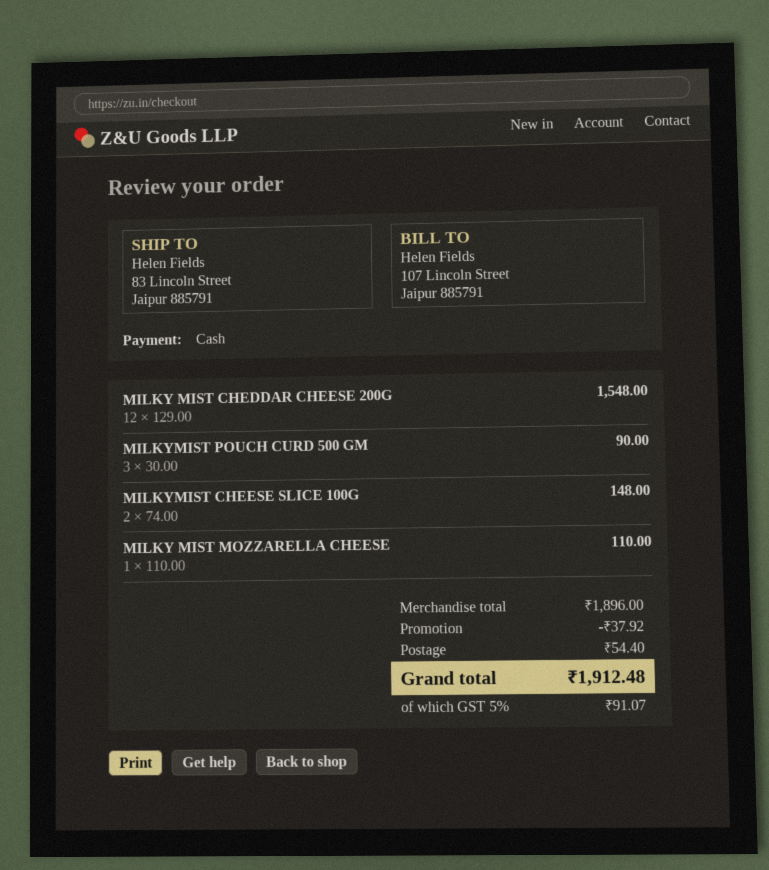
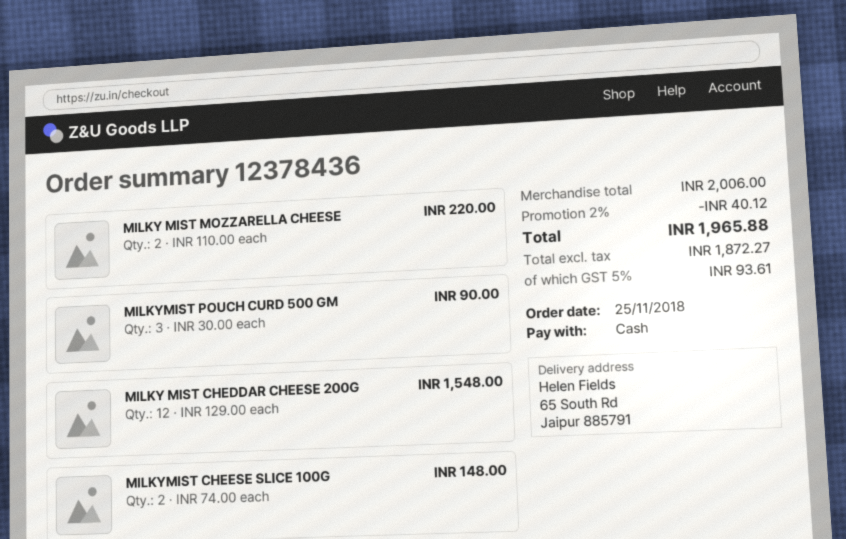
ship to: 83 Lincoln Street, Jaipur 885791 -> 65 South Rd, Jaipur 885791
MILKY MIST MOZZARELLA CHEESE: 1 x 110.00 = 110.00 -> 2 x 110.00 = 220.00
subtotal: 1896.00 -> 2006.00
discount: 37.92 -> 40.12
shipping: 54.40 -> none
tax: 5% = 91.07 -> 5% = 93.61
total: 1912.48 -> 1965.88

